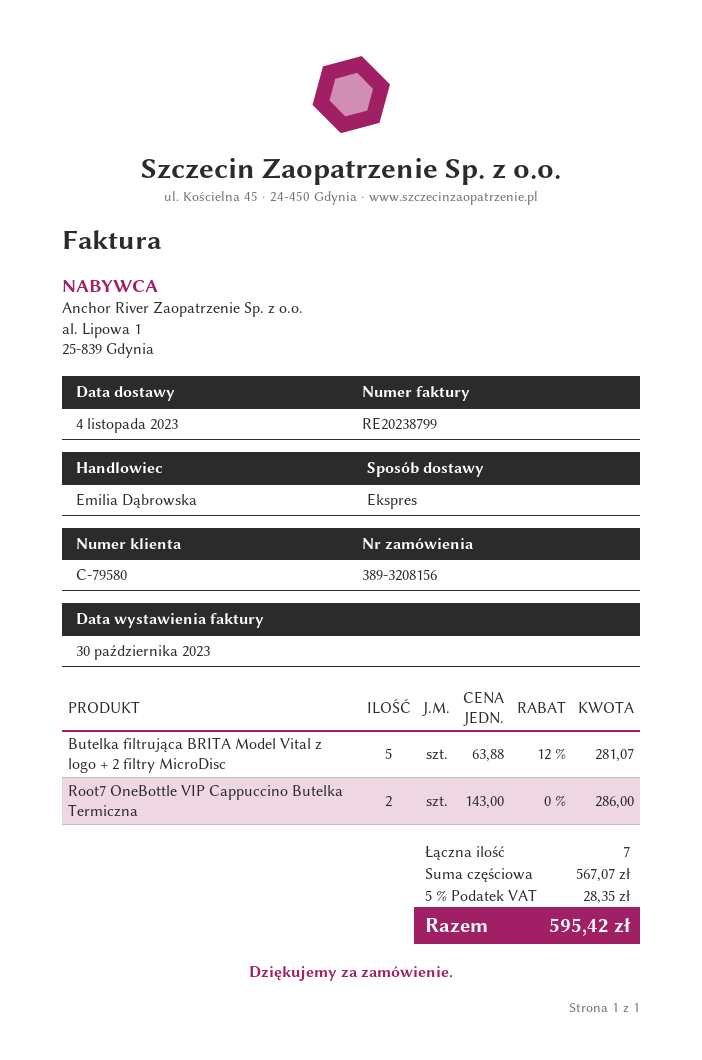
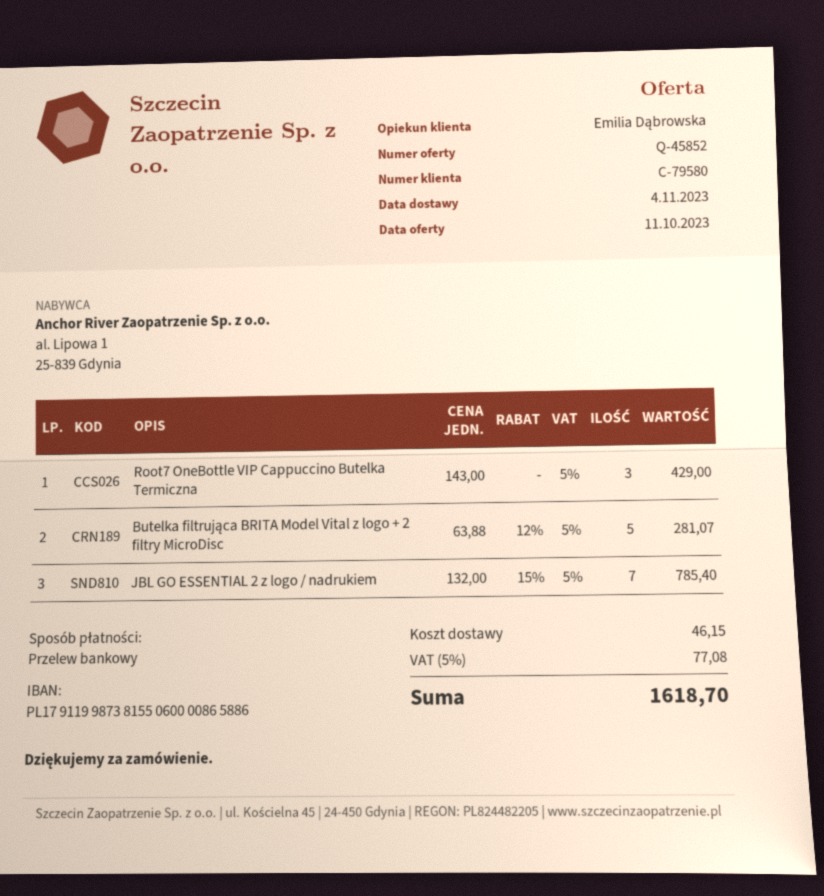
Root7 OneBottle VIP Cappuccino Butelka Termiczna: 2 x 143.00 = 286.00 -> 3 x 143.00 = 429.00
JBL GO ESSENTIAL 2 z logo / nadrukiem: none -> 7 x 132.00 - 15% = 785.40
shipping: none -> 46.15
tax: 5% = 28.35 -> 5% = 77.08
total: 595.42 -> 1618.70

